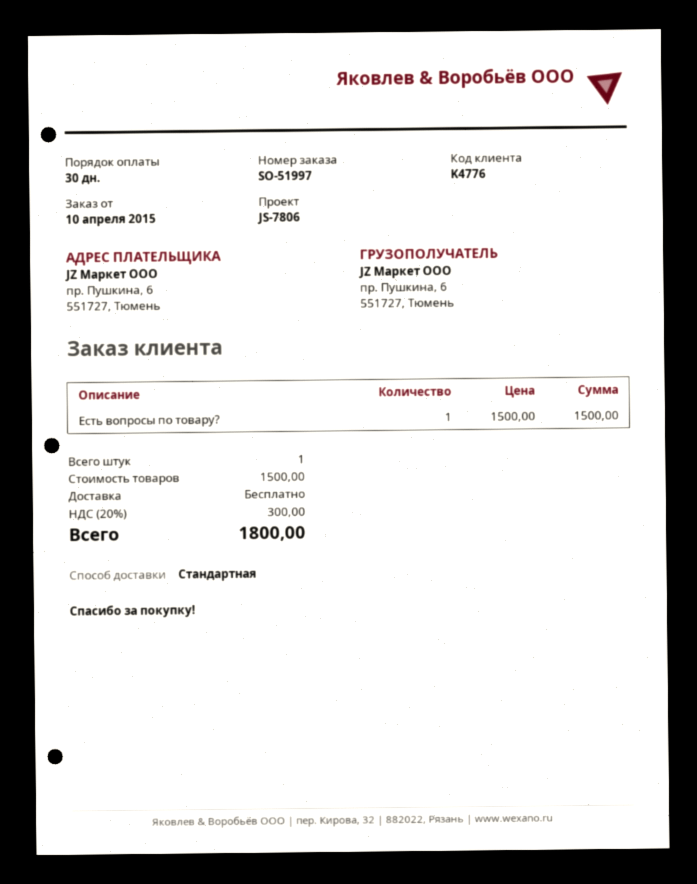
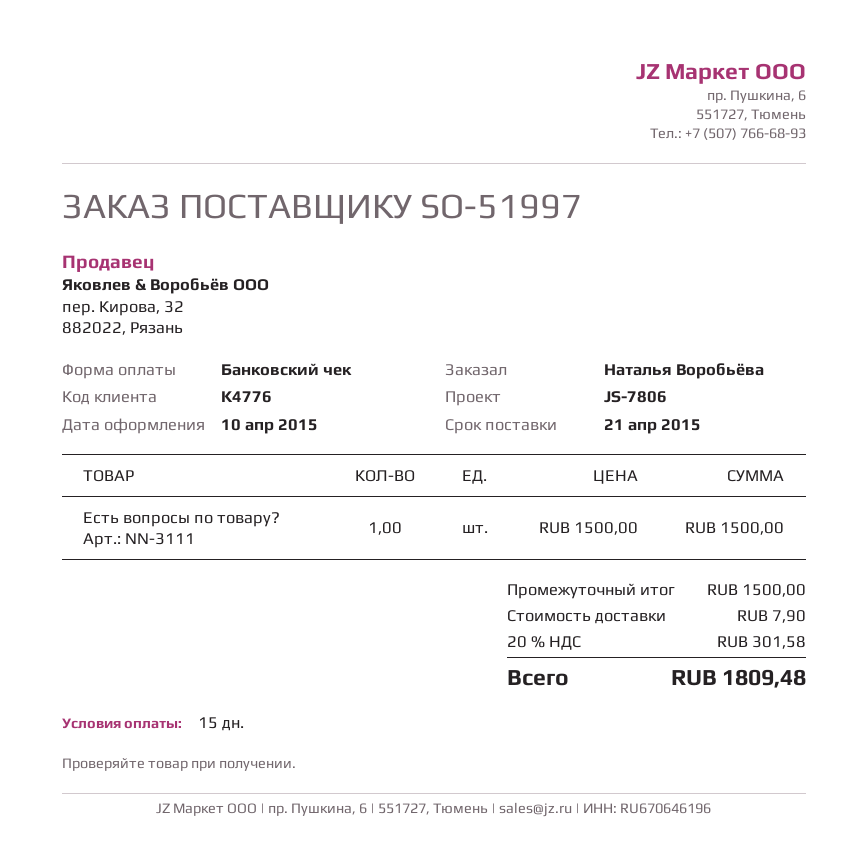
payment terms: 30 days -> 15 days
shipping: 0.00 -> 7.90
tax: 20% = 300.00 -> 20% = 301.58
total: 1800.00 -> 1809.48

